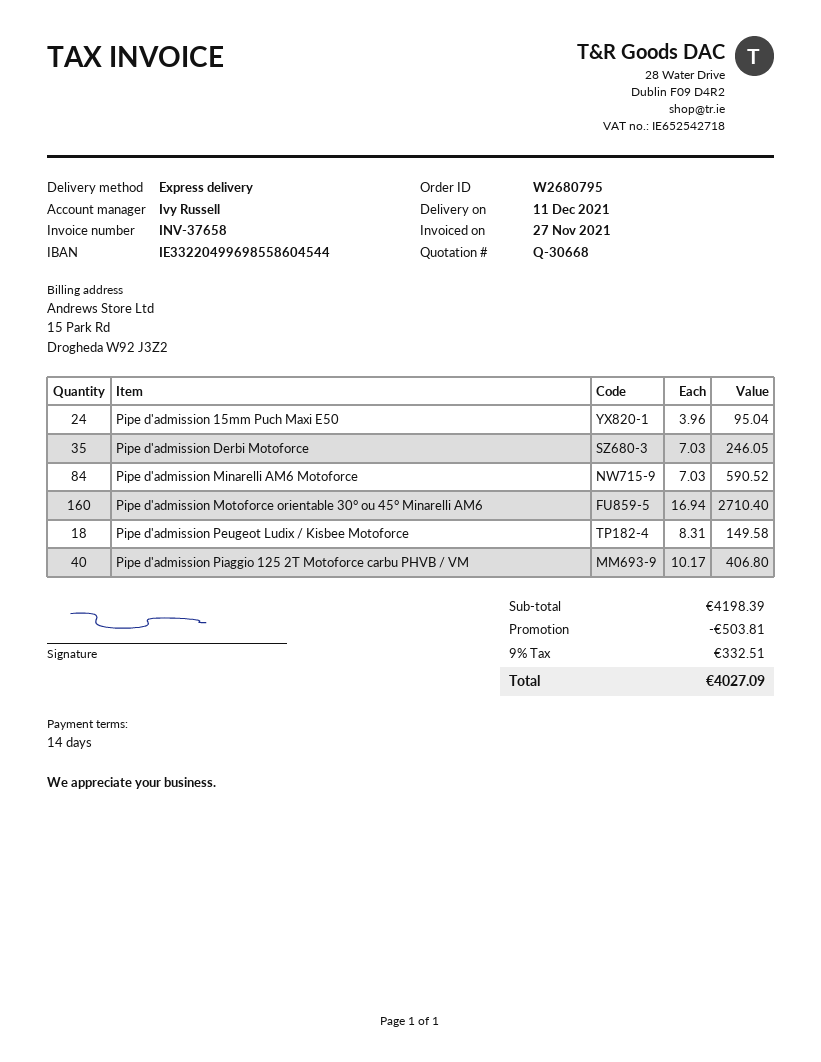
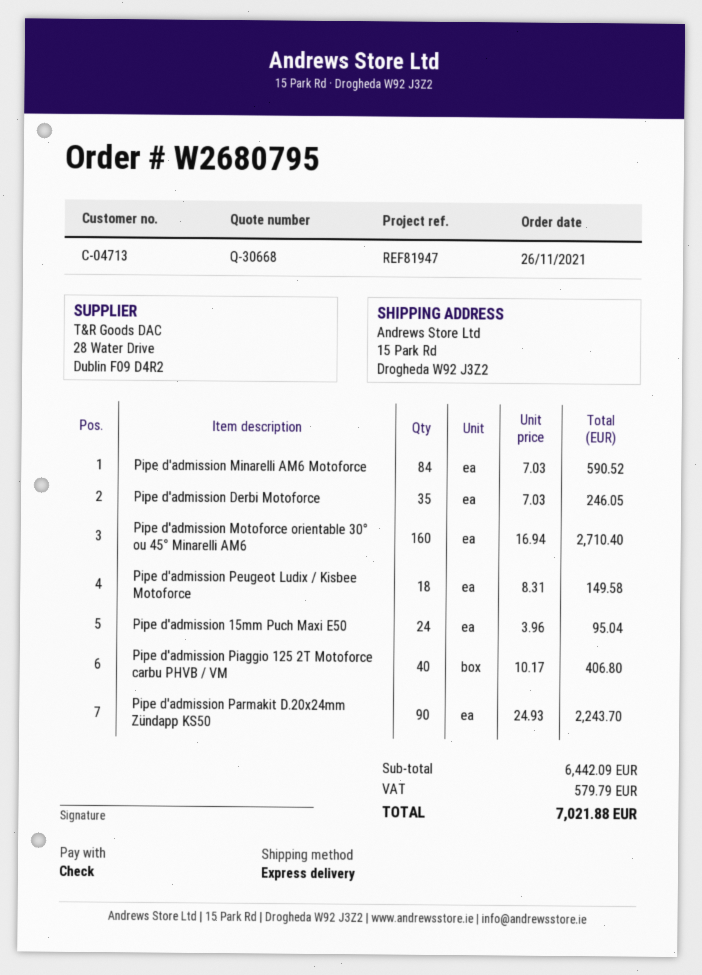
Pipe d'admission Parmakit D.20x24mm Zündapp KS50: none -> 90 x 24.93 = 2243.70
subtotal: 4198.39 -> 6442.09
discount: 503.81 -> none
tax: 332.51 -> 579.79
total: 4027.09 -> 7021.88

